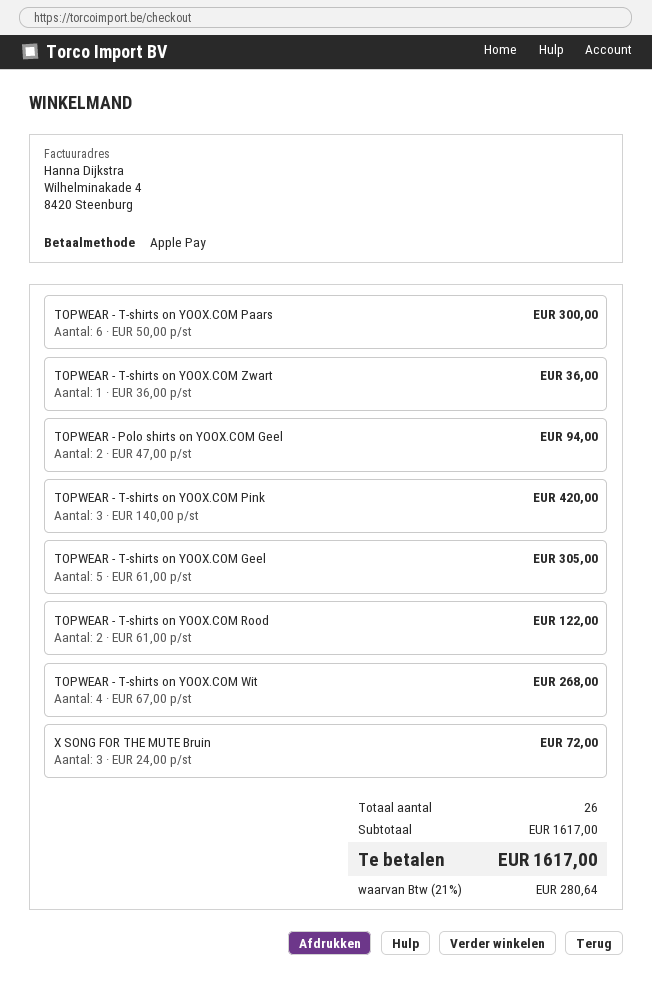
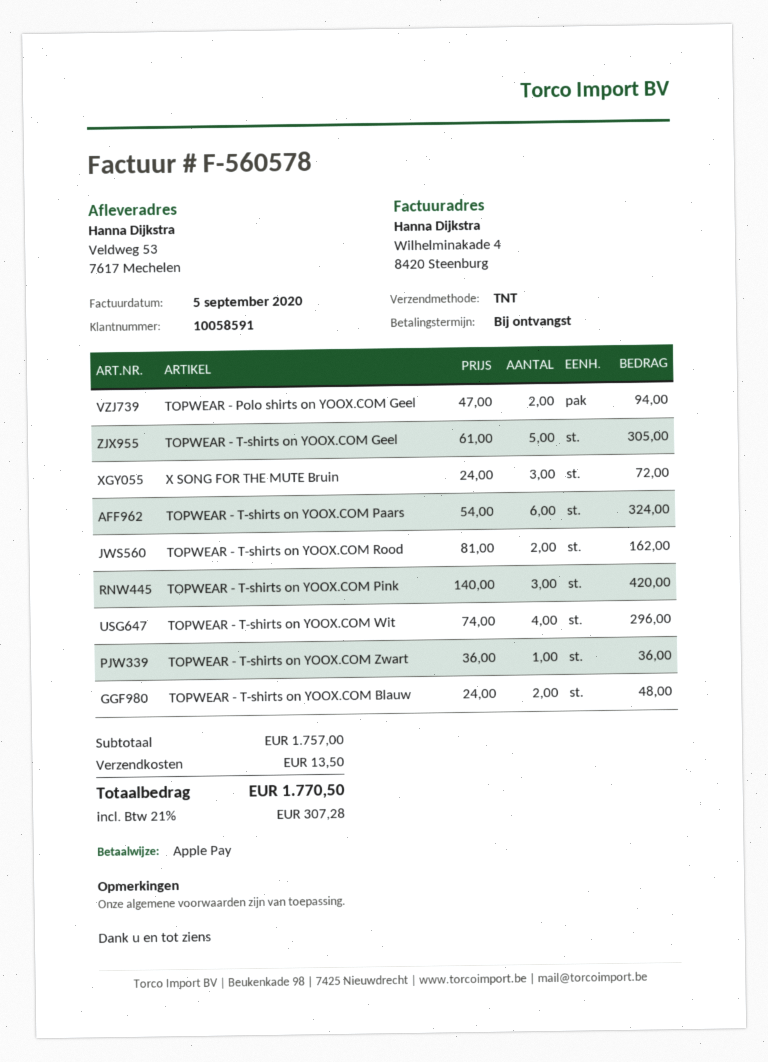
TOPWEAR - T-shirts on YOOX.COM Paars: 6 x 50.00 = 300.00 -> 6 x 54.00 = 324.00
TOPWEAR - T-shirts on YOOX.COM Rood: 2 x 61.00 = 122.00 -> 2 x 81.00 = 162.00
TOPWEAR - T-shirts on YOOX.COM Wit: 4 x 67.00 = 268.00 -> 4 x 74.00 = 296.00
TOPWEAR - T-shirts on YOOX.COM Blauw: none -> 2 x 24.00 = 48.00
subtotal: 1617.00 -> 1757.00
shipping: none -> 13.50
tax: 21% = 280.64 -> 21% = 307.28
total: 1617.00 -> 1770.50

